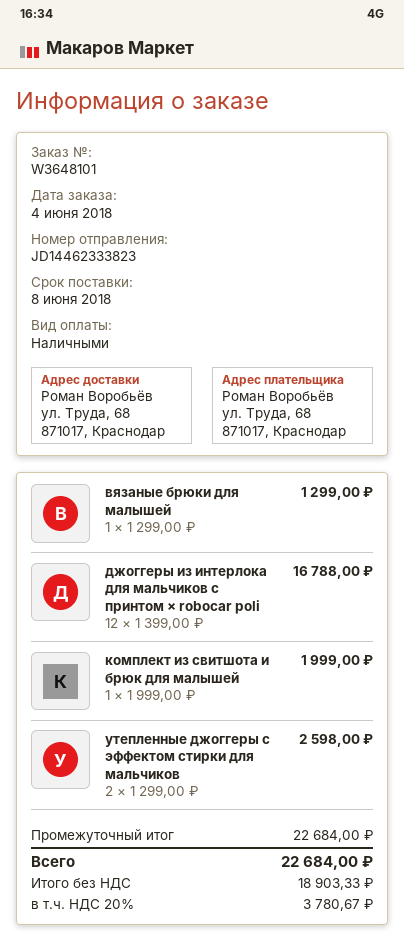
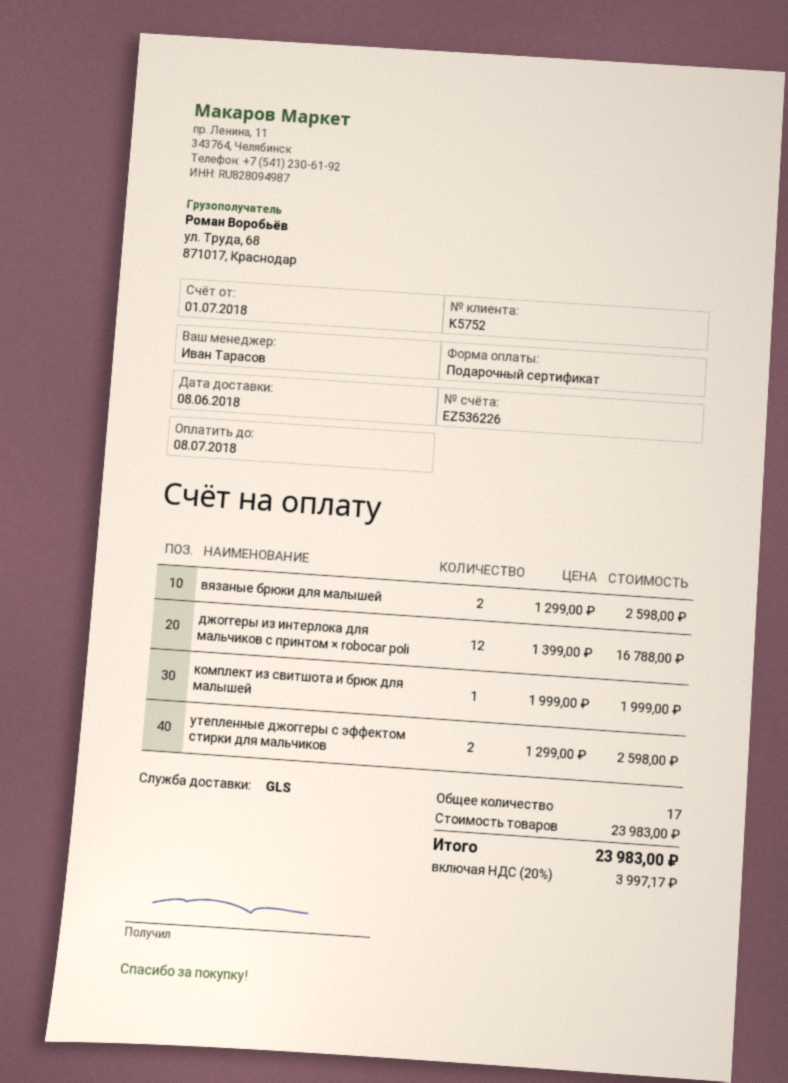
payment method: cash -> gift card
вязаные брюки для малышей: 1 x 1299.00 = 1299.00 -> 2 x 1299.00 = 2598.00
subtotal: 22684.00 -> 23983.00
tax: 20% = 3780.67 -> 20% = 3997.17
total: 22684.00 -> 23983.00

